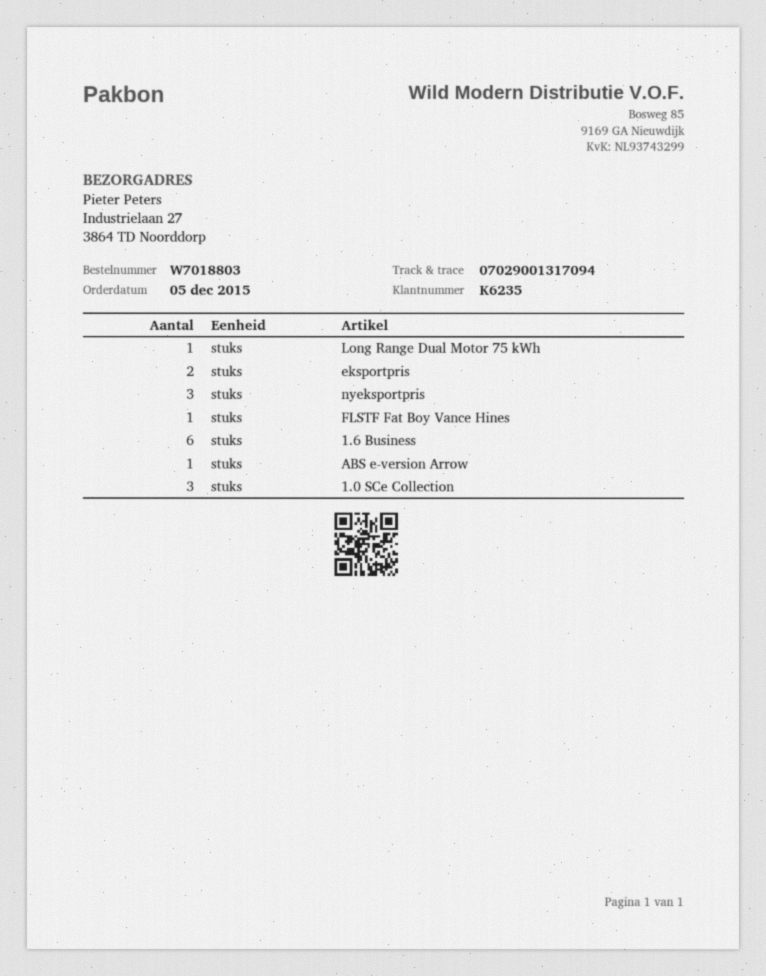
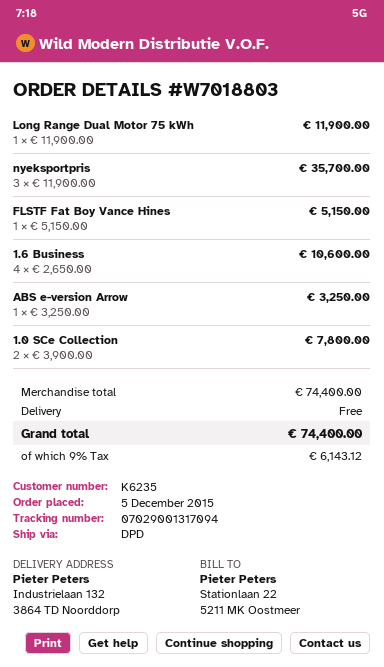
ship to: Industrielaan 27, 3864 TD Noorddorp -> Industrielaan 132, 3864 TD Noorddorp
eksportpris: 2 -> none
1.6 Business: 6 -> 4
1.0 SCe Collection: 3 -> 2

